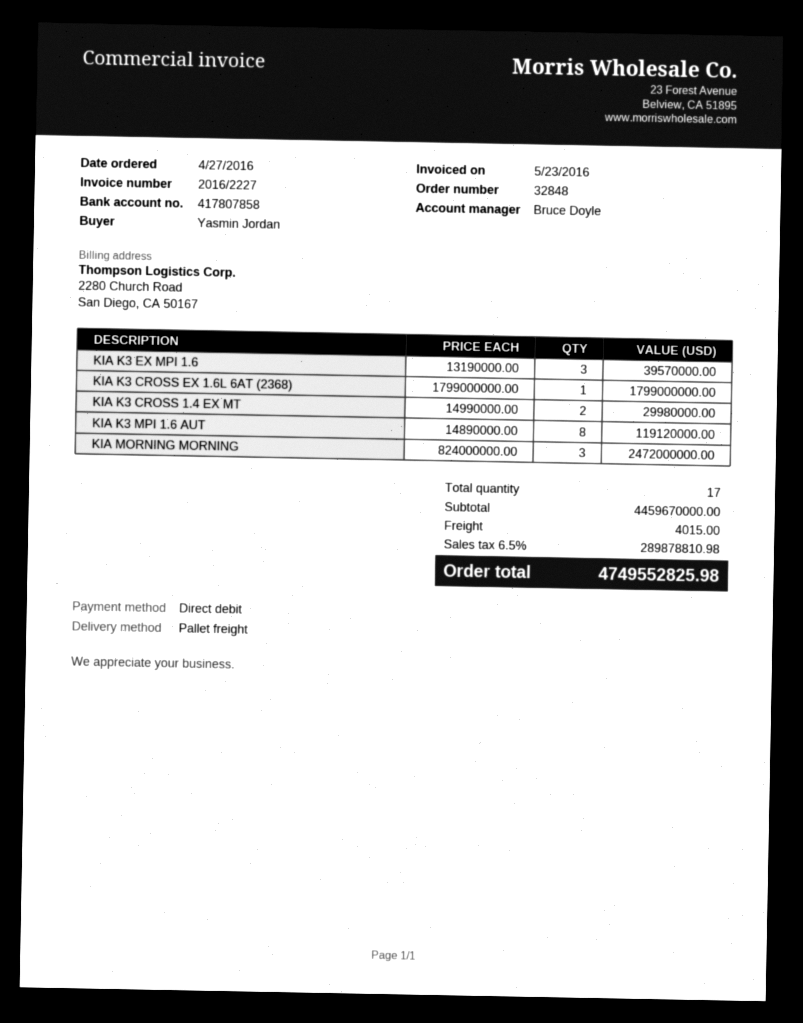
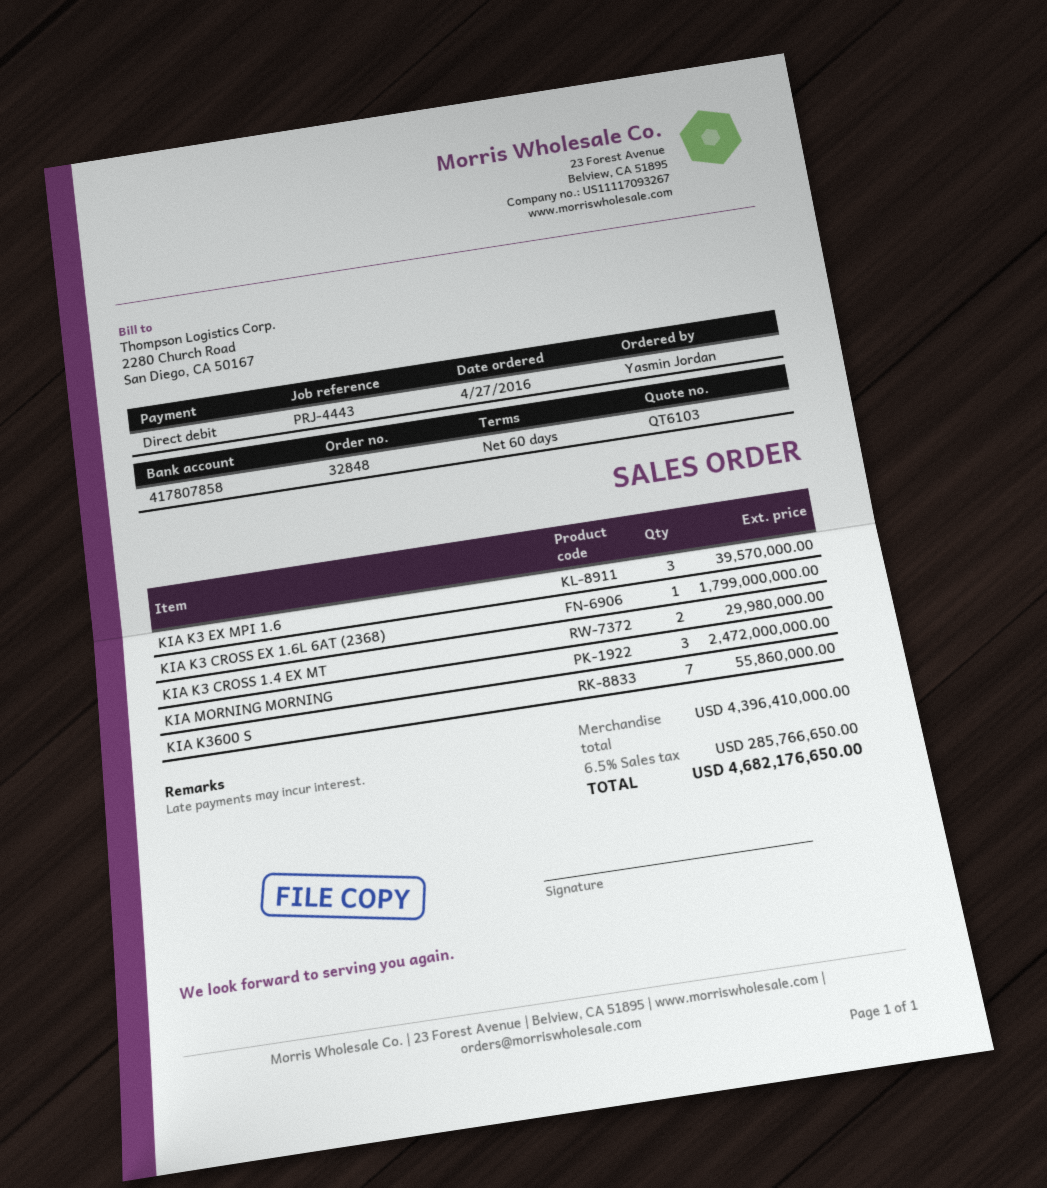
KIA K3 MPI 1.6 AUT: 8 for 119120000.00 -> none
KIA K3600 S: none -> 7 for 55860000.00
subtotal: 4459670000.00 -> 4396410000.00
shipping: 4015.00 -> none
tax: 6.5% = 289878810.98 -> 6.5% = 285766650.00
total: 4749552825.98 -> 4682176650.00

